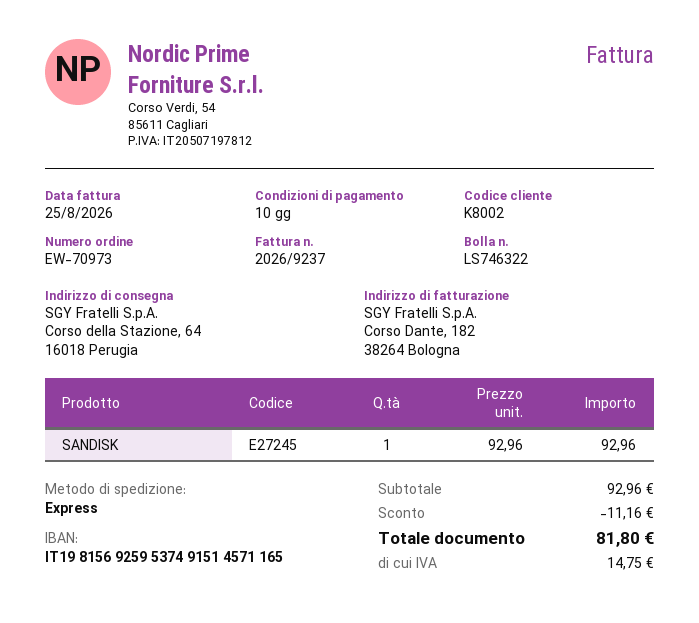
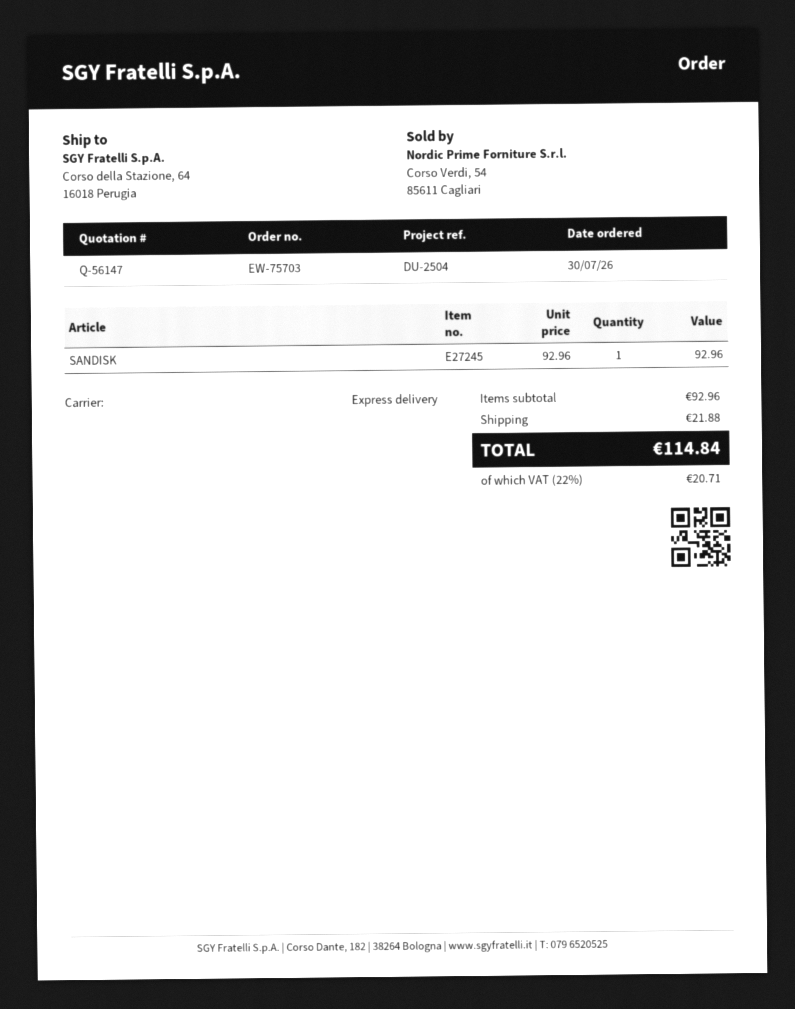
order number: EW-70973 -> EW-75703
discount: 11.16 -> none
shipping: none -> 21.88
tax: 14.75 -> 20.71
total: 81.80 -> 114.84

